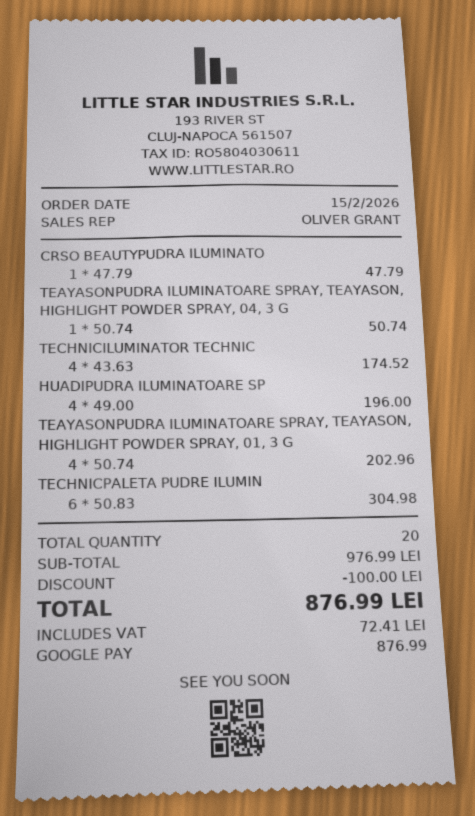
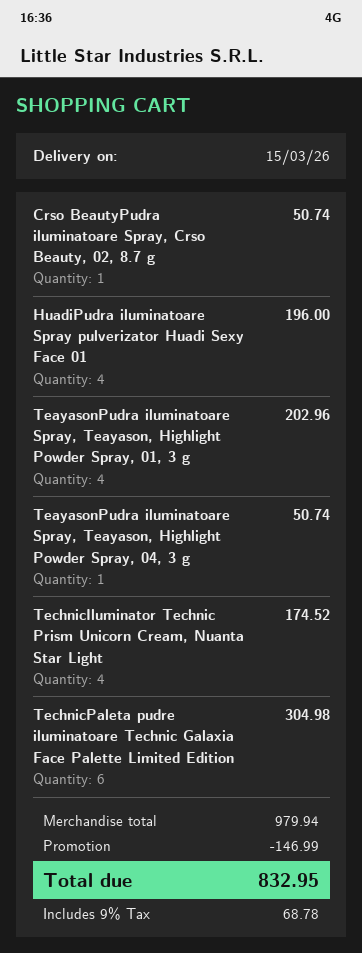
CRSO BEAUTYPUDRA ILUMINATO: 1 for 47.79 -> 1 for 50.74
subtotal: 976.99 -> 979.94
discount: 100.00 -> 146.99
tax: 72.41 -> 68.78
total: 876.99 -> 832.95

